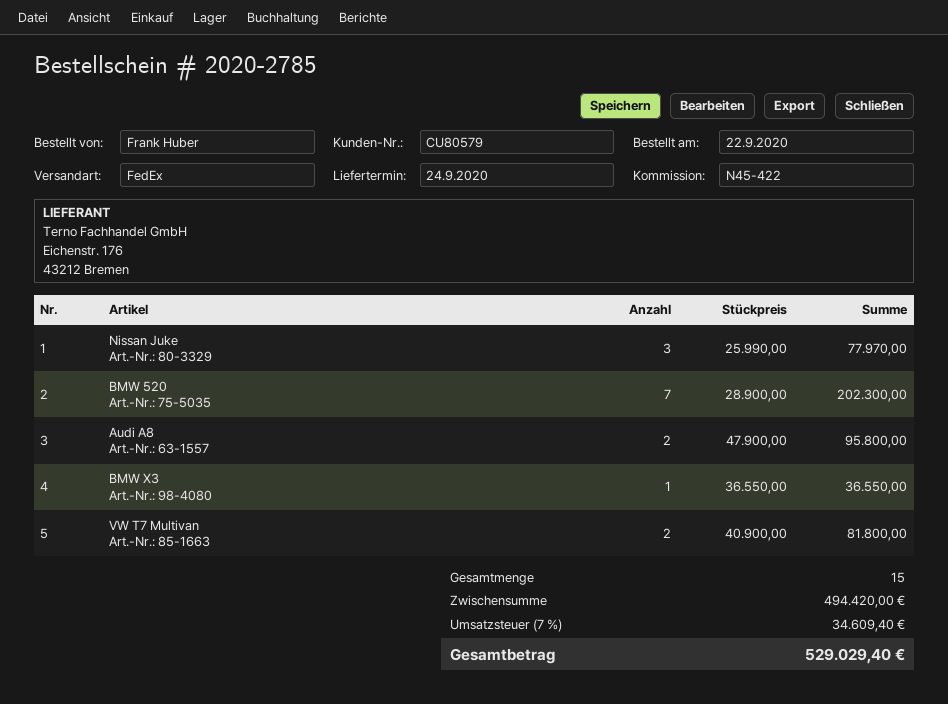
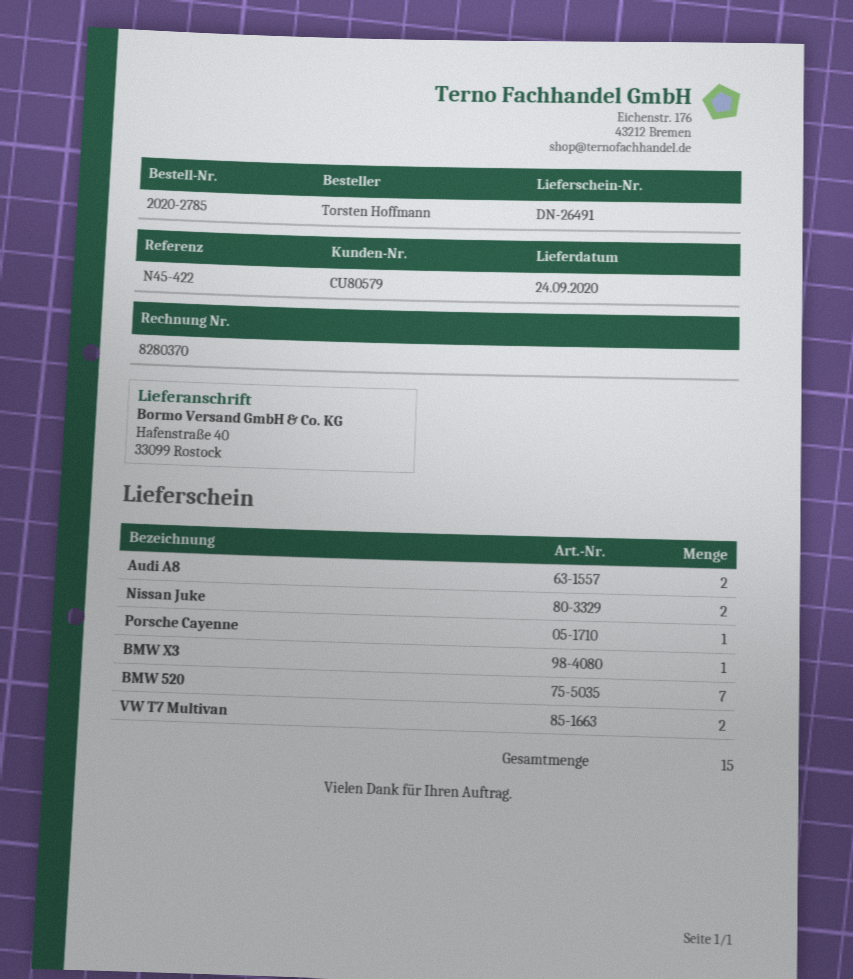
ordered by: Frank Huber -> Torsten Hoffmann
Nissan Juke: 3 -> 2
Porsche Cayenne: none -> 1

